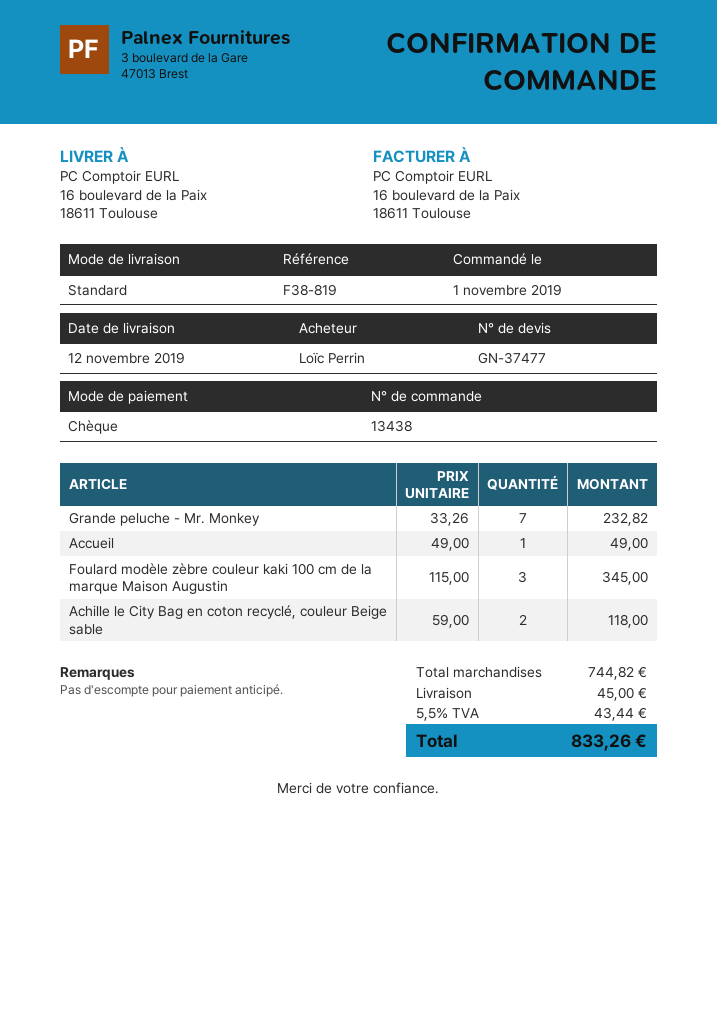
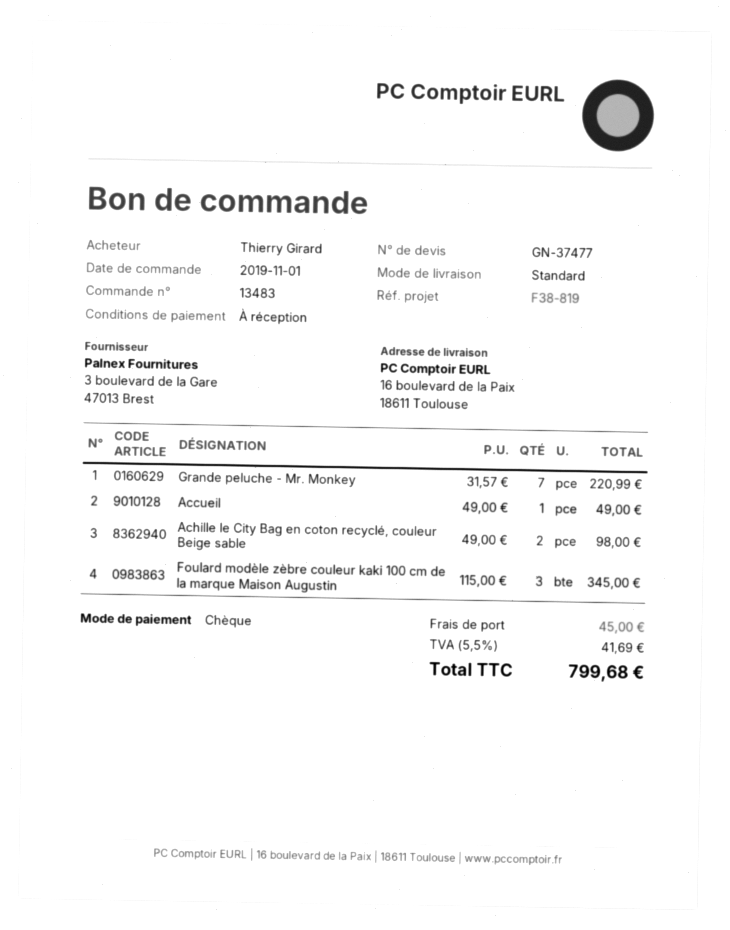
order number: 13438 -> 13483
ordered by: Loïc Perrin -> Thierry Girard
Grande peluche - Mr. Monkey: 7 x 33.26 = 232.82 -> 7 x 31.57 = 220.99
Achille le City Bag en coton recyclé, couleur Beige sable: 2 x 59.00 = 118.00 -> 2 x 49.00 = 98.00
tax: 5.5% = 43.44 -> 5.5% = 41.69
total: 833.26 -> 799.68

